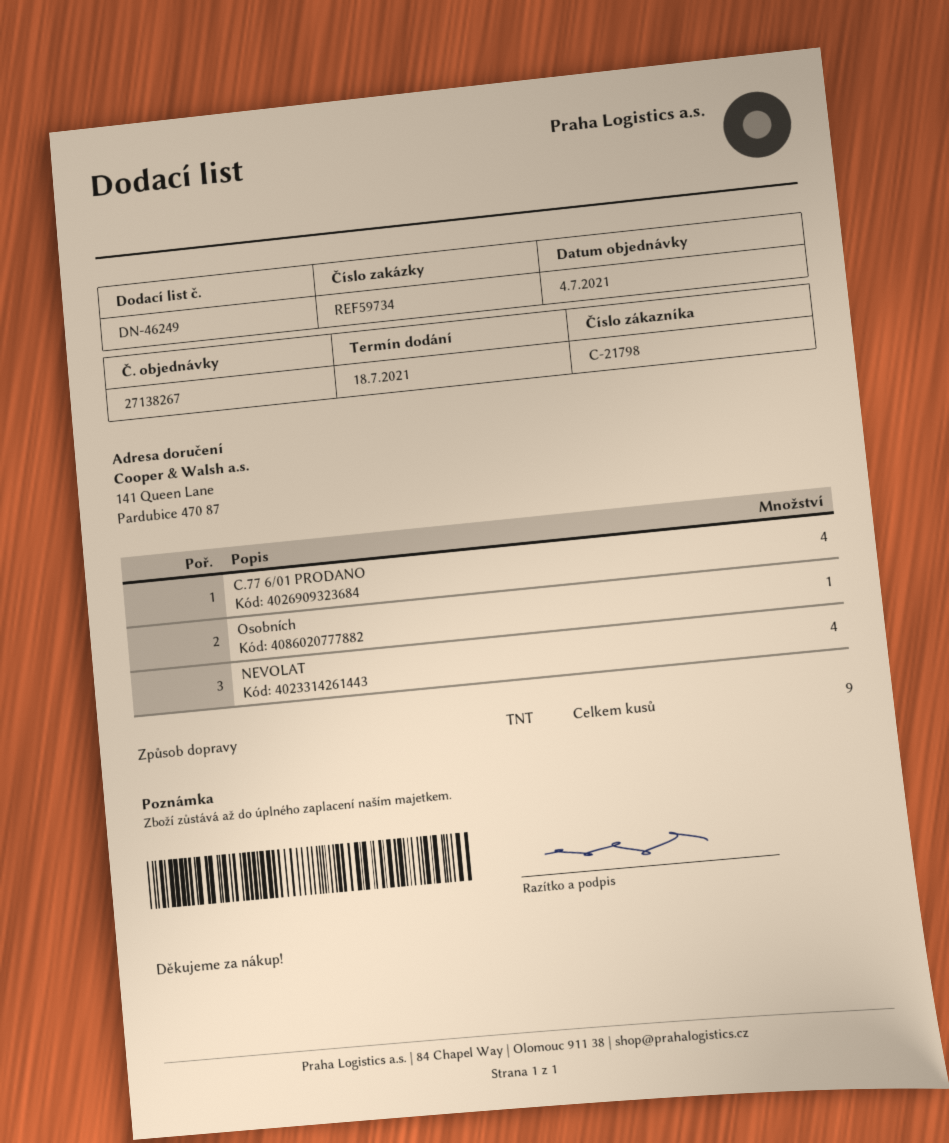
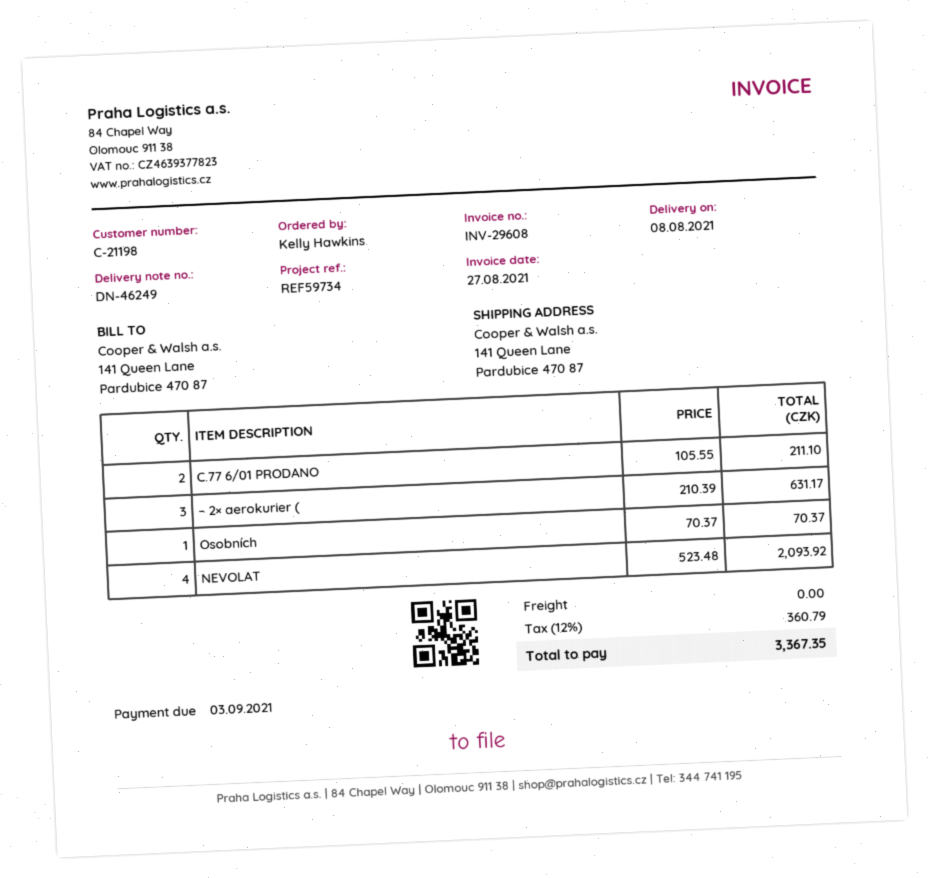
delivery date: 2021-07-18 -> 2021-08-08
customer number: C-21798 -> C-21198
C.77 6/01 PRODANO: 4 -> 2
– 2× aerokurier (: none -> 3

